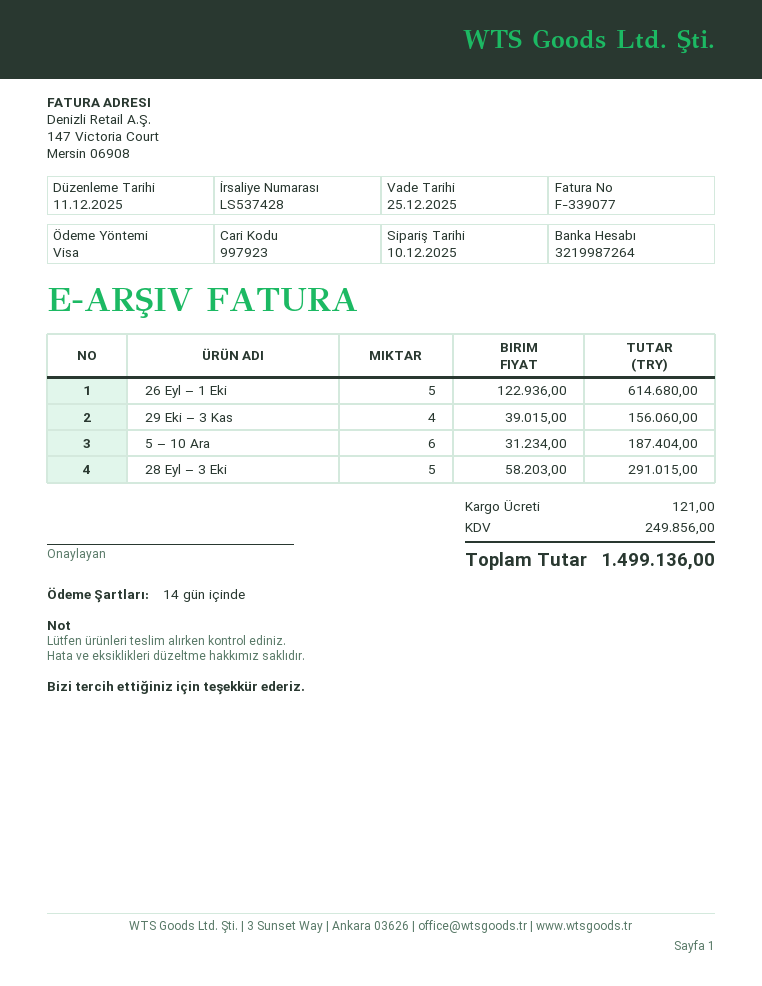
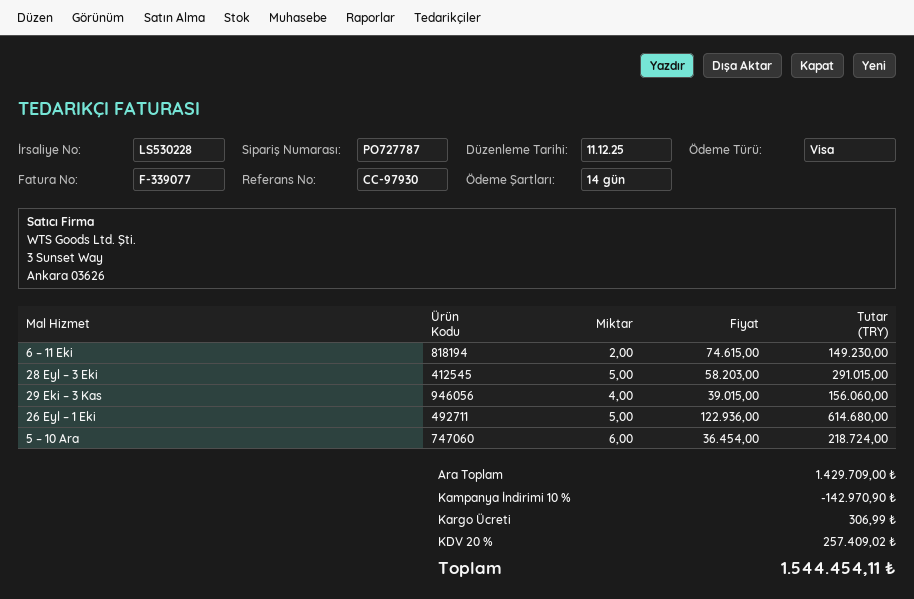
delivery note number: LS537428 -> LS530228
5 – 10 Ara: 6 x 31234.00 = 187404.00 -> 6 x 36454.00 = 218724.00
6 – 11 Eki: none -> 2 x 74615.00 = 149230.00
discount: none -> 10% = 142970.90
shipping: 121.00 -> 306.99
tax: 249856.00 -> 257409.02
total: 1499136.00 -> 1544454.11

